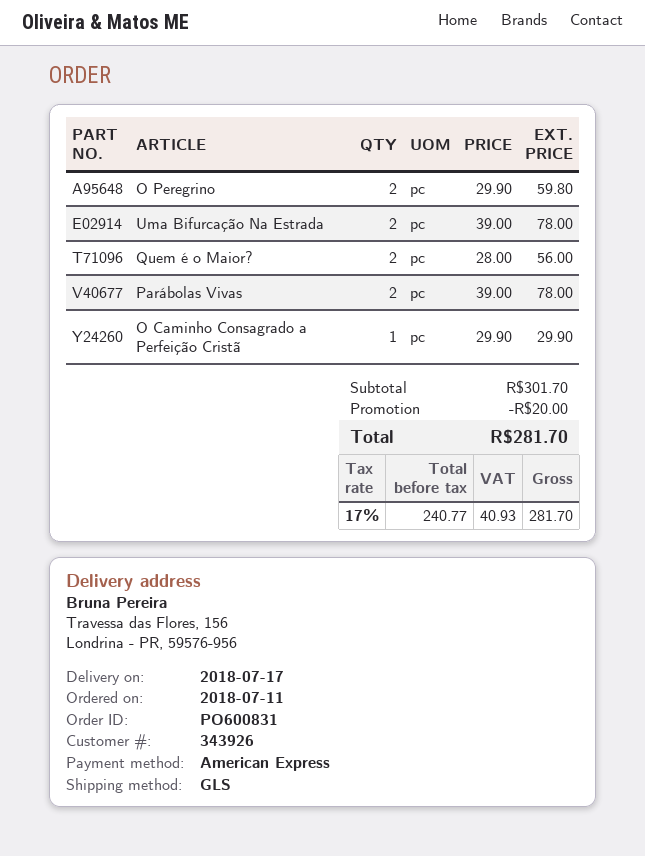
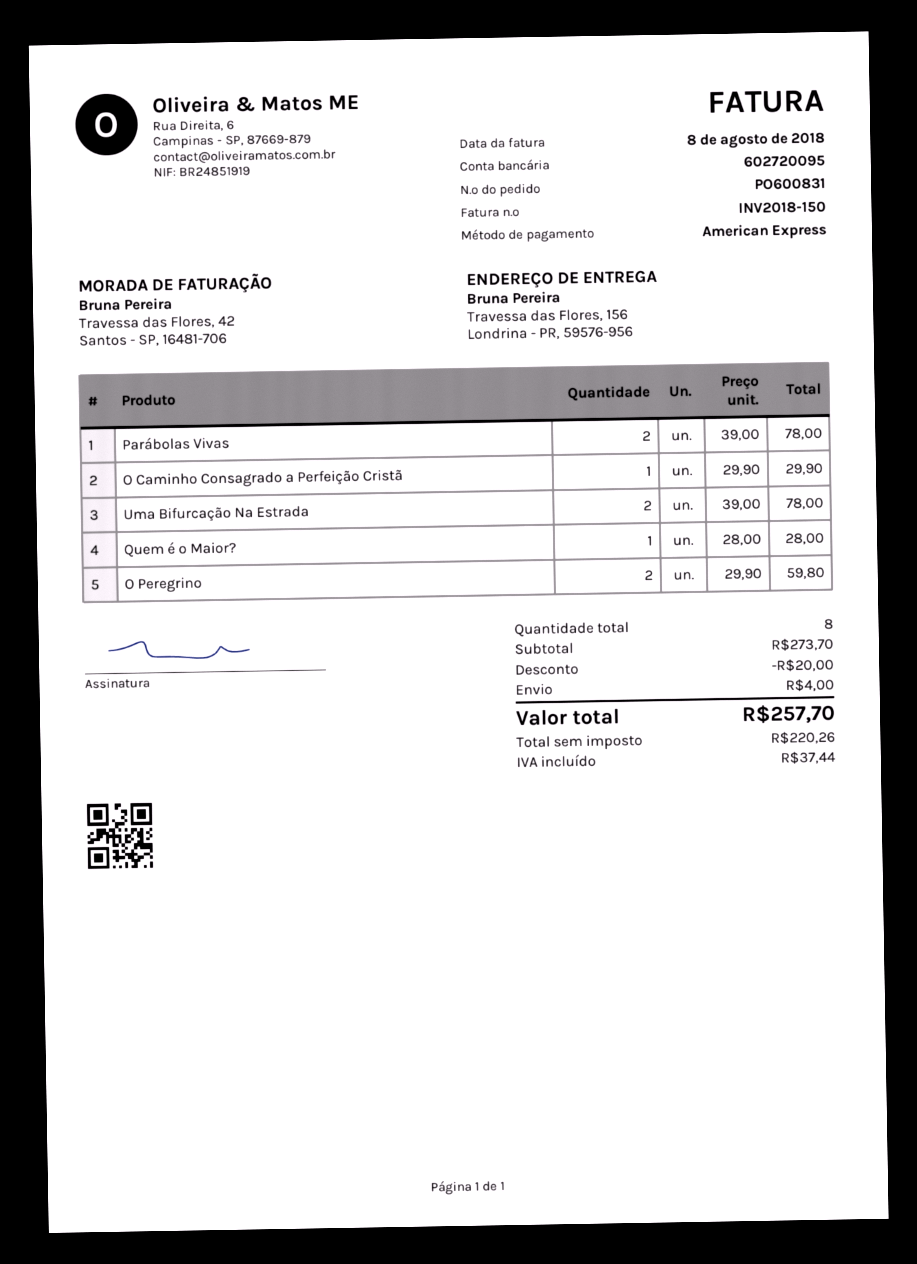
Quem é o Maior?: 2 x 28.00 = 56.00 -> 1 x 28.00 = 28.00
subtotal: 301.70 -> 273.70
shipping: none -> 4.00
net: 240.77 -> 220.26
tax: 40.93 -> 37.44
total: 281.70 -> 257.70

